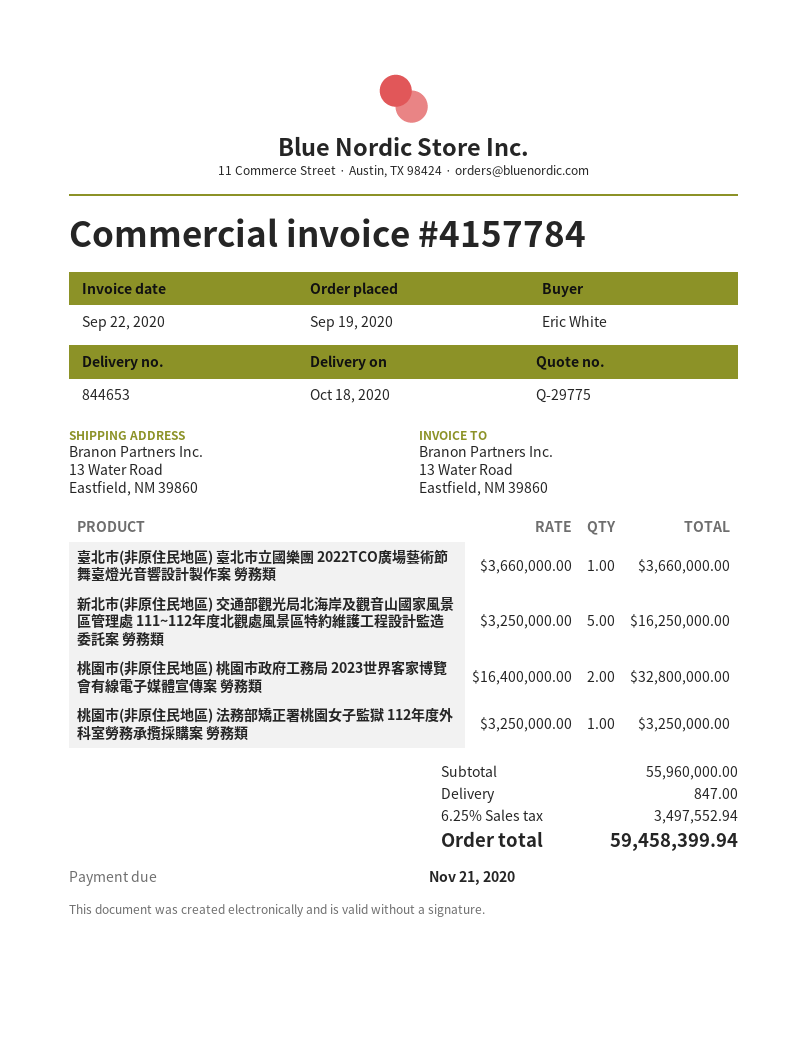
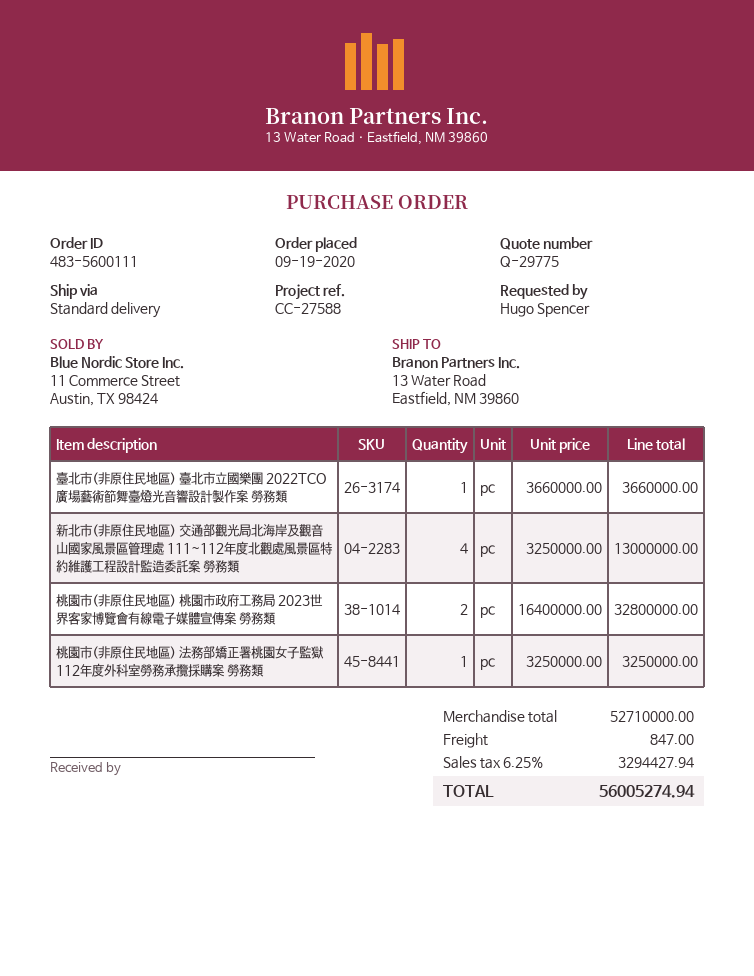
ordered by: Eric White -> Hugo Spencer
新北市(非原住民地區) 交通部觀光局北海岸及觀音山國家風景區管理處 111~112年度北觀處風景區特約維護工程設計監造委託案 勞務類: 5 x 3250000.00 = 16250000.00 -> 4 x 3250000.00 = 13000000.00
subtotal: 55960000.00 -> 52710000.00
tax: 6.25% = 3497552.94 -> 6.25% = 3294427.94
total: 59458399.94 -> 56005274.94

